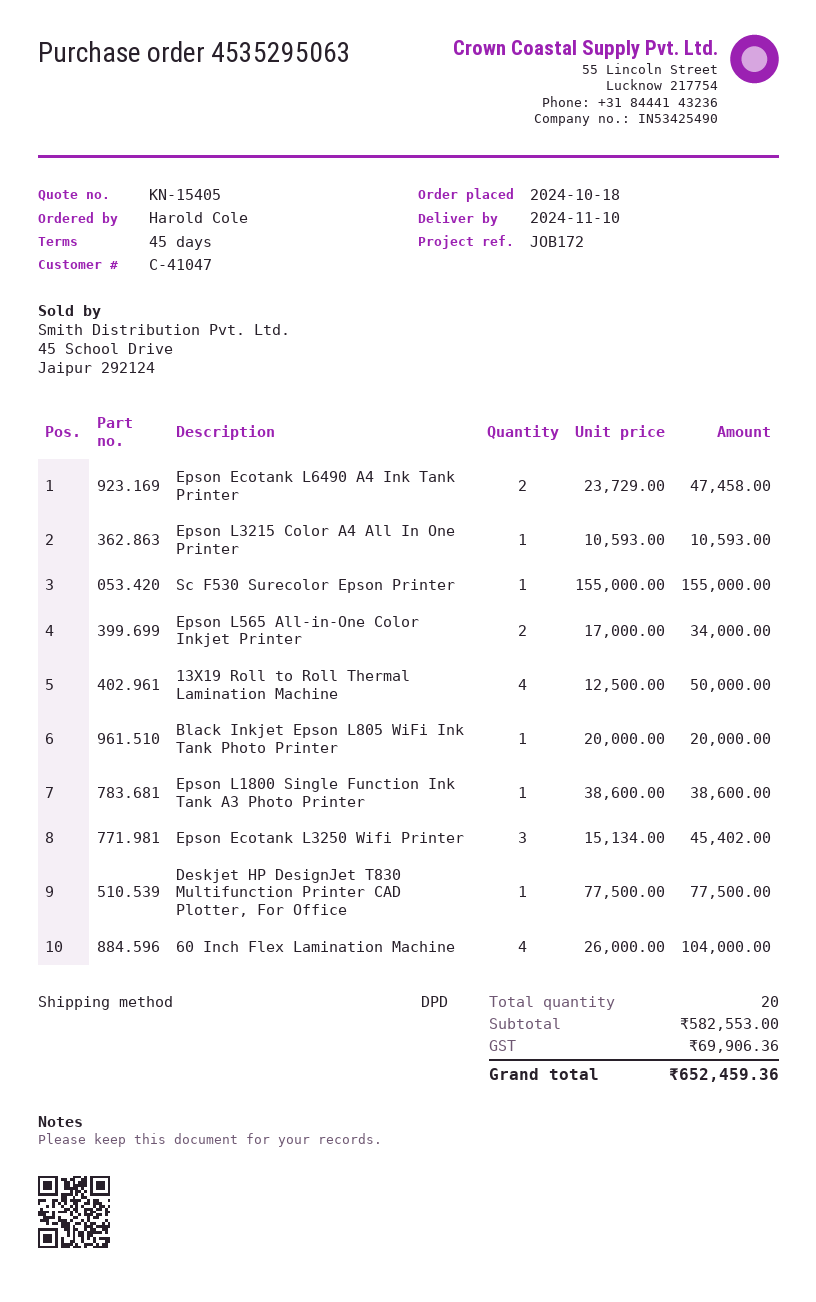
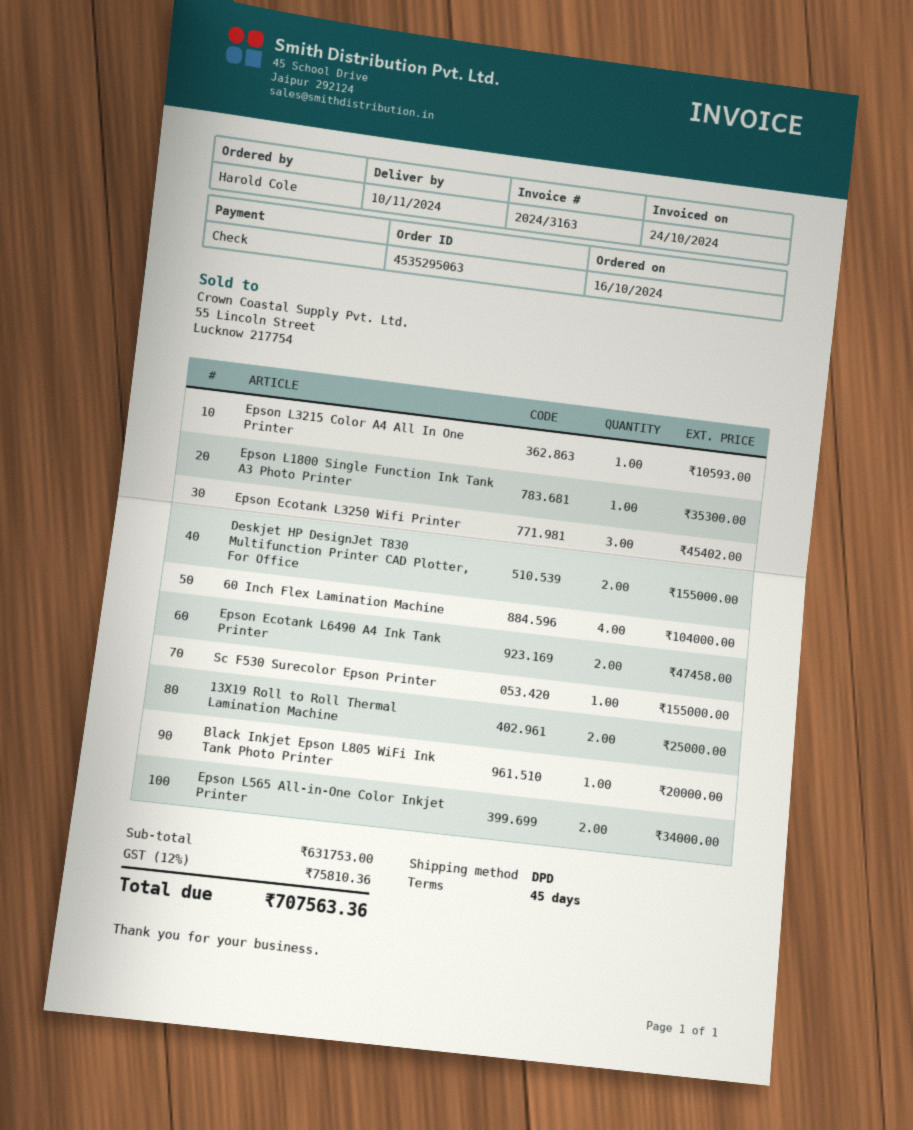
order date: 2024-10-18 -> 2024-10-16
13X19 Roll to Roll Thermal Lamination Machine: 4 for 50000.00 -> 2 for 25000.00
Epson L1800 Single Function Ink Tank A3 Photo Printer: 1 for 38600.00 -> 1 for 35300.00
Deskjet HP DesignJet T830 Multifunction Printer CAD Plotter, For Office: 1 for 77500.00 -> 2 for 155000.00
subtotal: 582553.00 -> 631753.00
tax: 69906.36 -> 75810.36
total: 652459.36 -> 707563.36

